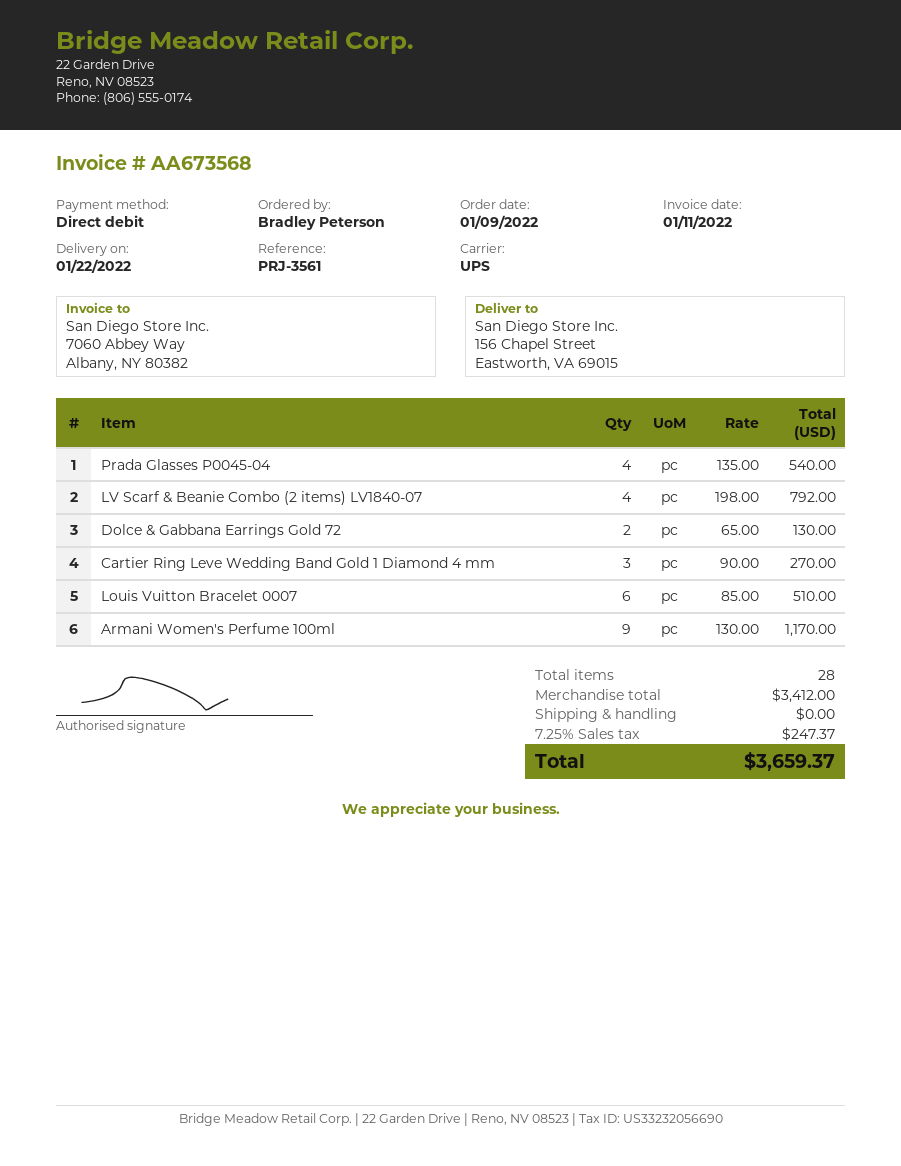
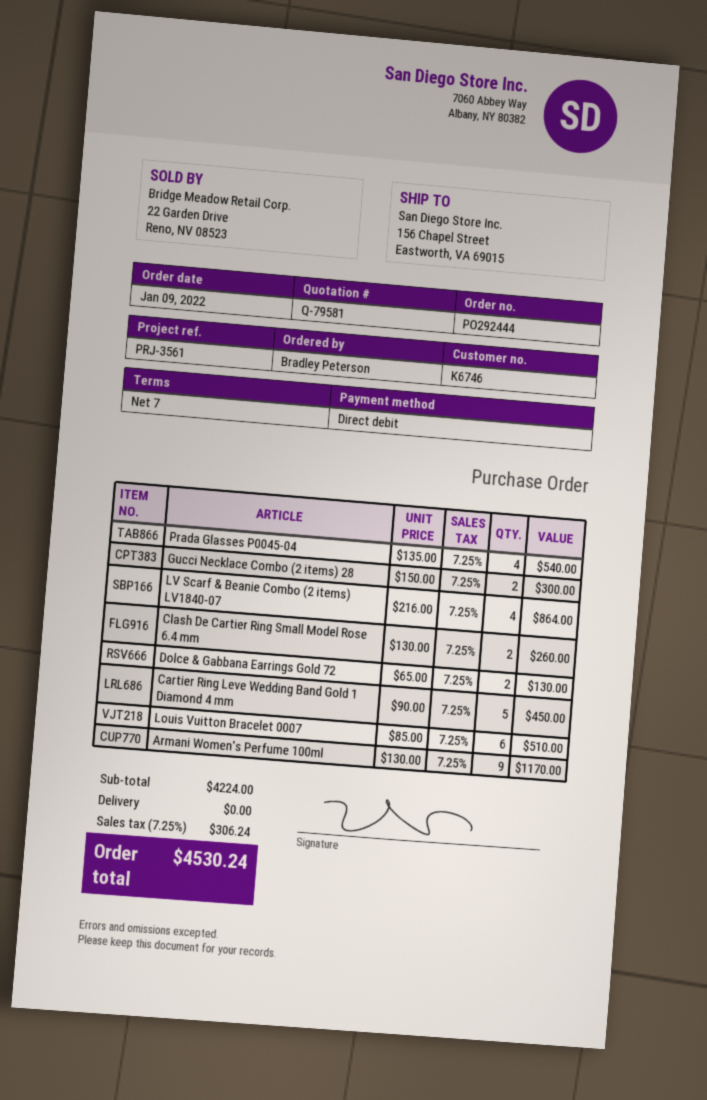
LV Scarf & Beanie Combo (2 items) LV1840-07: 4 x 198.00 = 792.00 -> 4 x 216.00 = 864.00
Cartier Ring Leve Wedding Band Gold 1 Diamond 4 mm: 3 x 90.00 = 270.00 -> 5 x 90.00 = 450.00
Gucci Necklace Combo (2 items) 28: none -> 2 x 150.00 = 300.00
Clash De Cartier Ring Small Model Rose 6.4 mm: none -> 2 x 130.00 = 260.00
subtotal: 3412.00 -> 4224.00
tax: 7.25% = 247.37 -> 7.25% = 306.24
total: 3659.37 -> 4530.24

